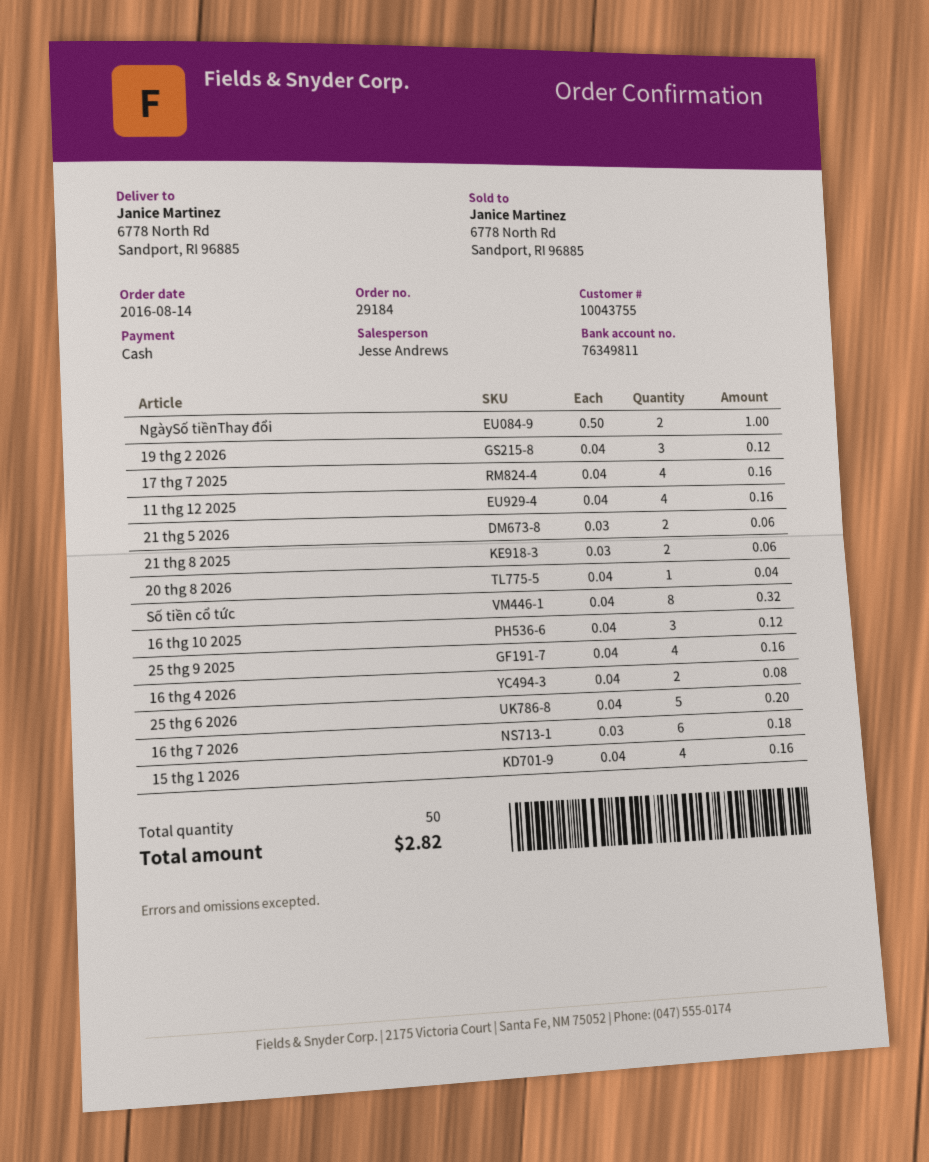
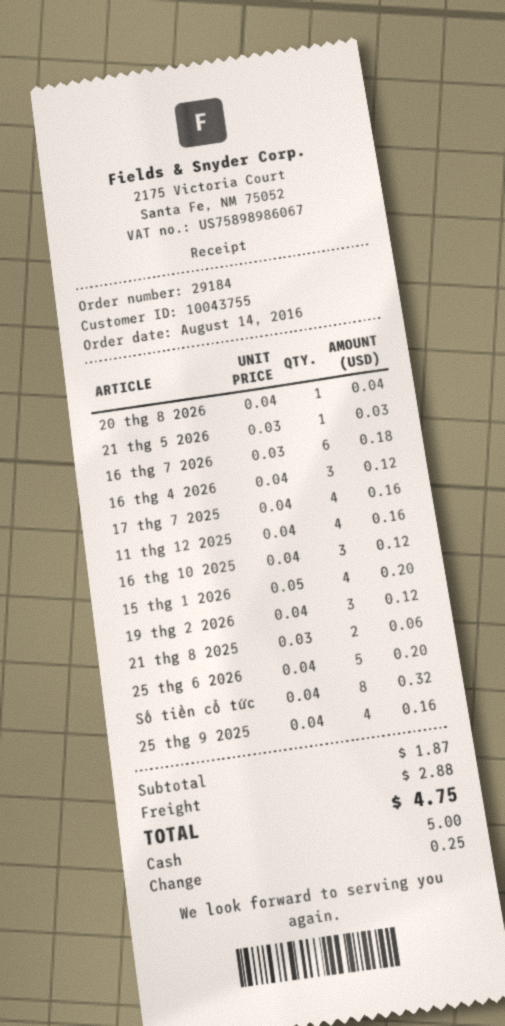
NgàySố tiềnThay đổi: 2 x 0.50 = 1.00 -> none
21 thg 5 2026: 2 x 0.03 = 0.06 -> 1 x 0.03 = 0.03
16 thg 4 2026: 2 x 0.04 = 0.08 -> 3 x 0.04 = 0.12
15 thg 1 2026: 4 x 0.04 = 0.16 -> 4 x 0.05 = 0.20
shipping: none -> 2.88
total: 2.82 -> 4.75

